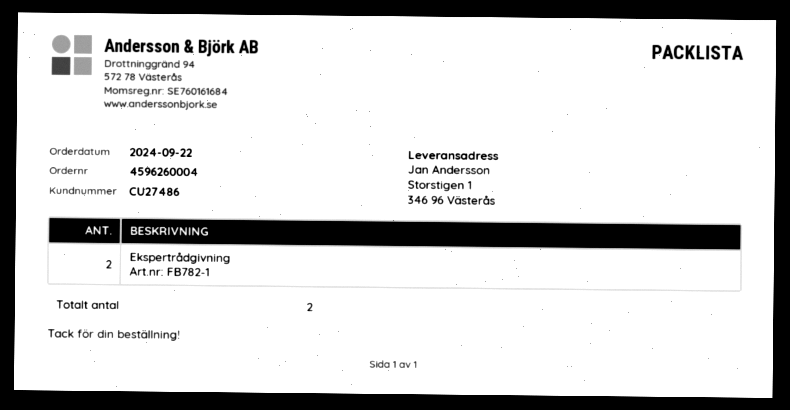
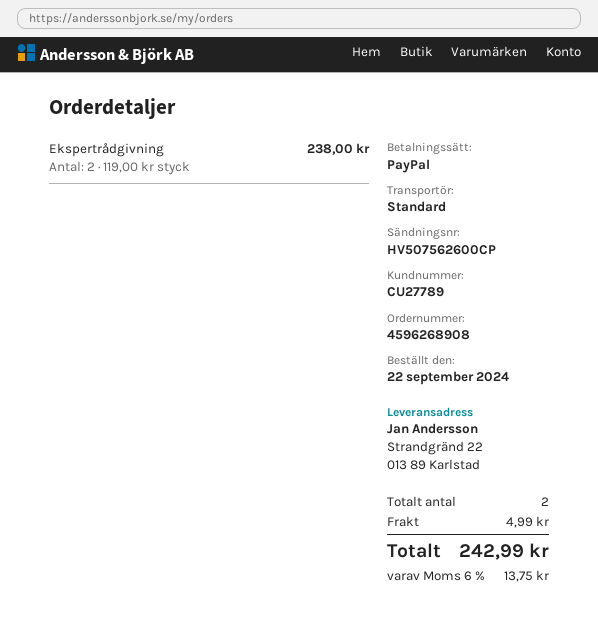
order number: 4596260004 -> 4596268908
customer number: CU27486 -> CU27789
ship to: Storstigen 1, 346 96 Västerås -> Strandgränd 22, 013 89 Karlstad

